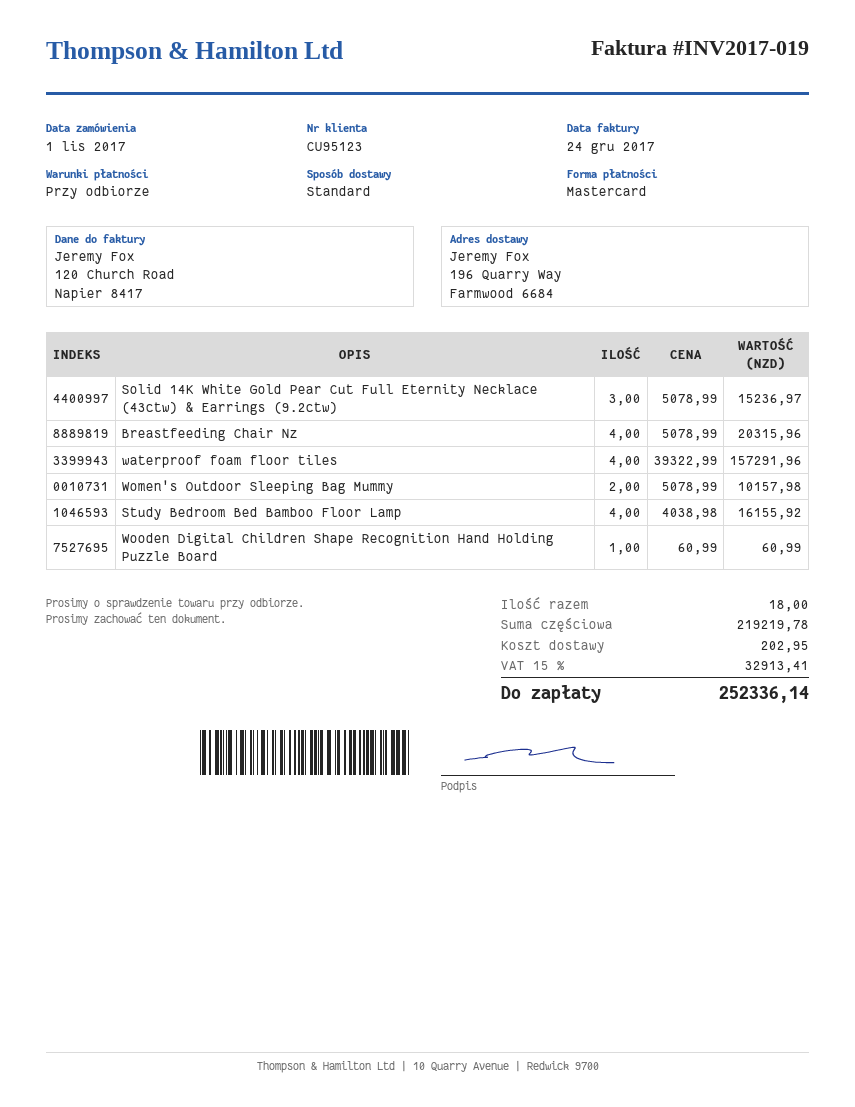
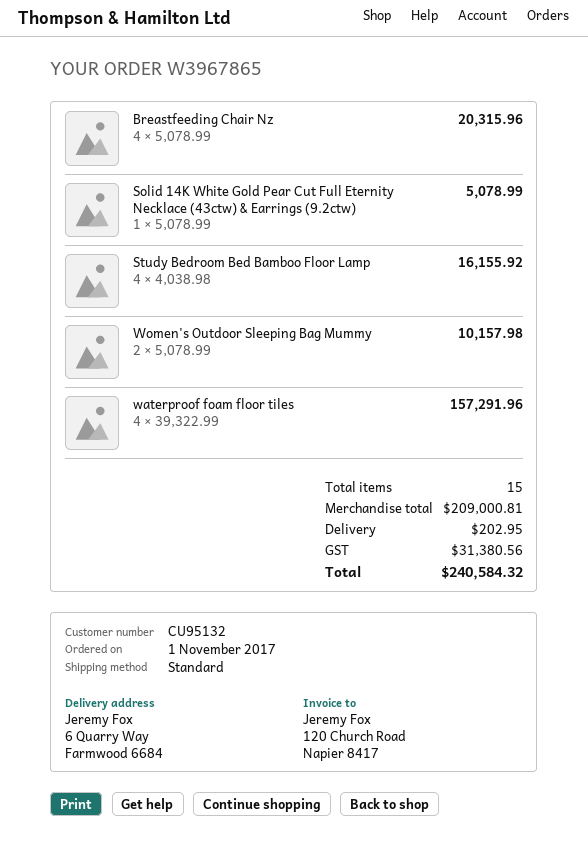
customer number: CU95123 -> CU95132
ship to: 196 Quarry Way, Farmwood 6684 -> 6 Quarry Way, Farmwood 6684
Solid 14K White Gold Pear Cut Full Eternity Necklace (43ctw) & Earrings (9.2ctw): 3 x 5078.99 = 15236.97 -> 1 x 5078.99 = 5078.99
Wooden Digital Children Shape Recognition Hand Holding Puzzle Board: 1 x 60.99 = 60.99 -> none
total quantity: 18 -> 15
subtotal: 219219.78 -> 209000.81
tax: 32913.41 -> 31380.56
total: 252336.14 -> 240584.32

